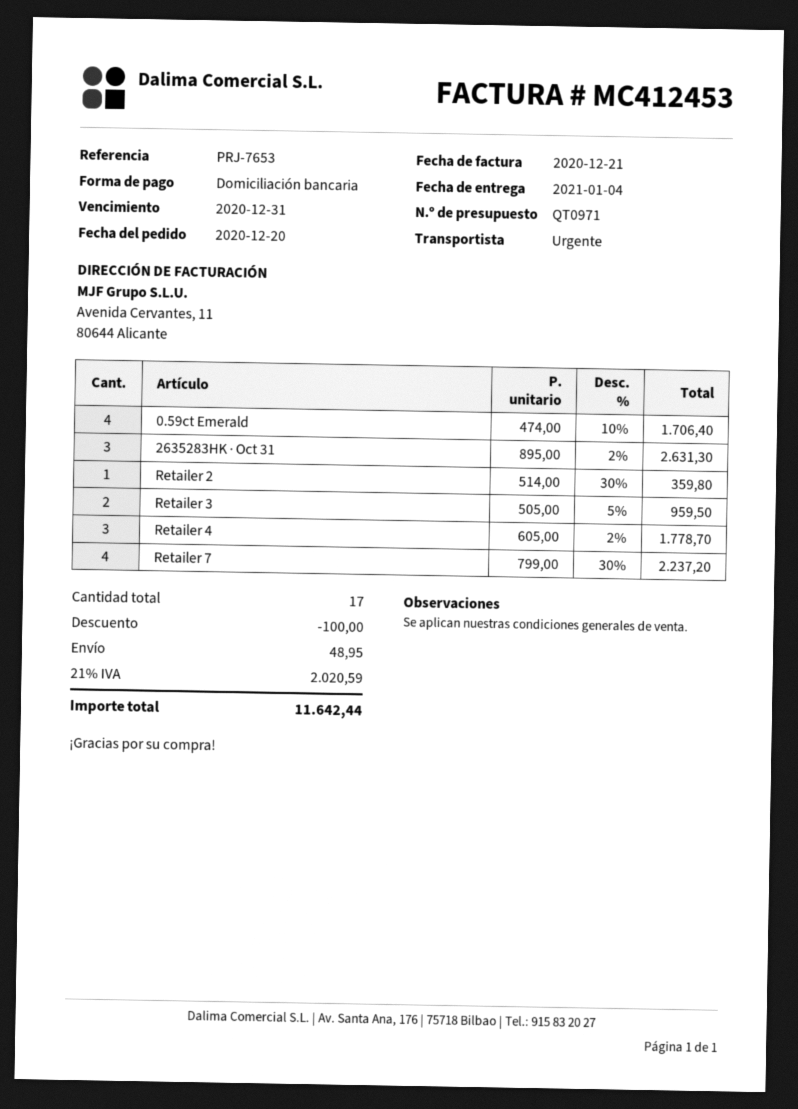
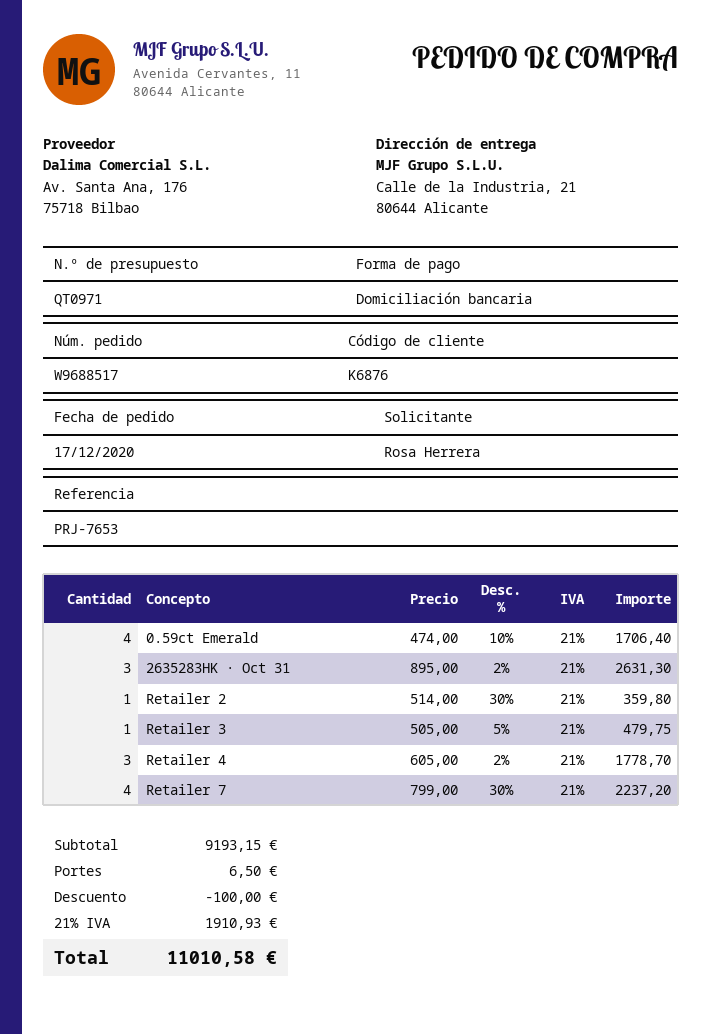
order date: 2020-12-20 -> 2020-12-17
Retailer 3: 2 x 505.00 - 5% = 959.50 -> 1 x 505.00 - 5% = 479.75
shipping: 48.95 -> 6.50
tax: 21% = 2020.59 -> 21% = 1910.93
total: 11642.44 -> 11010.58

